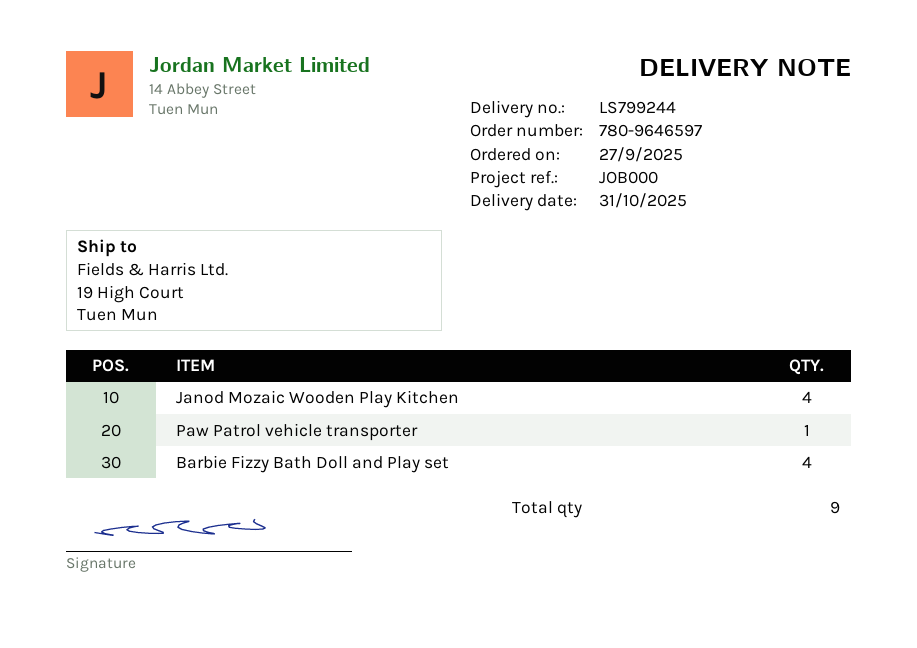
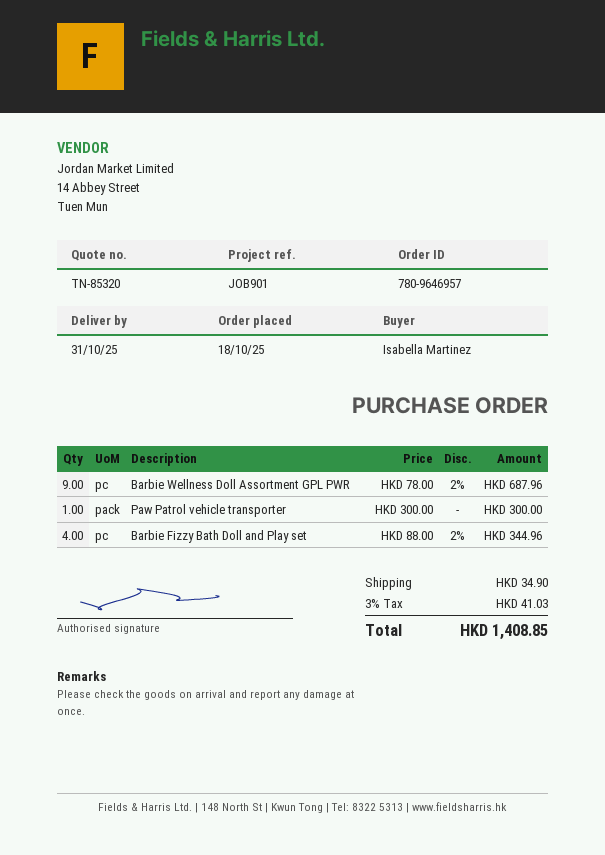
order number: 780-9646597 -> 780-9646957
order date: 2025-09-27 -> 2025-10-18
reference: JOB000 -> JOB901
Janod Mozaic Wooden Play Kitchen: 4 -> none
Barbie Wellness Doll Assortment GPL PWR: none -> 9

